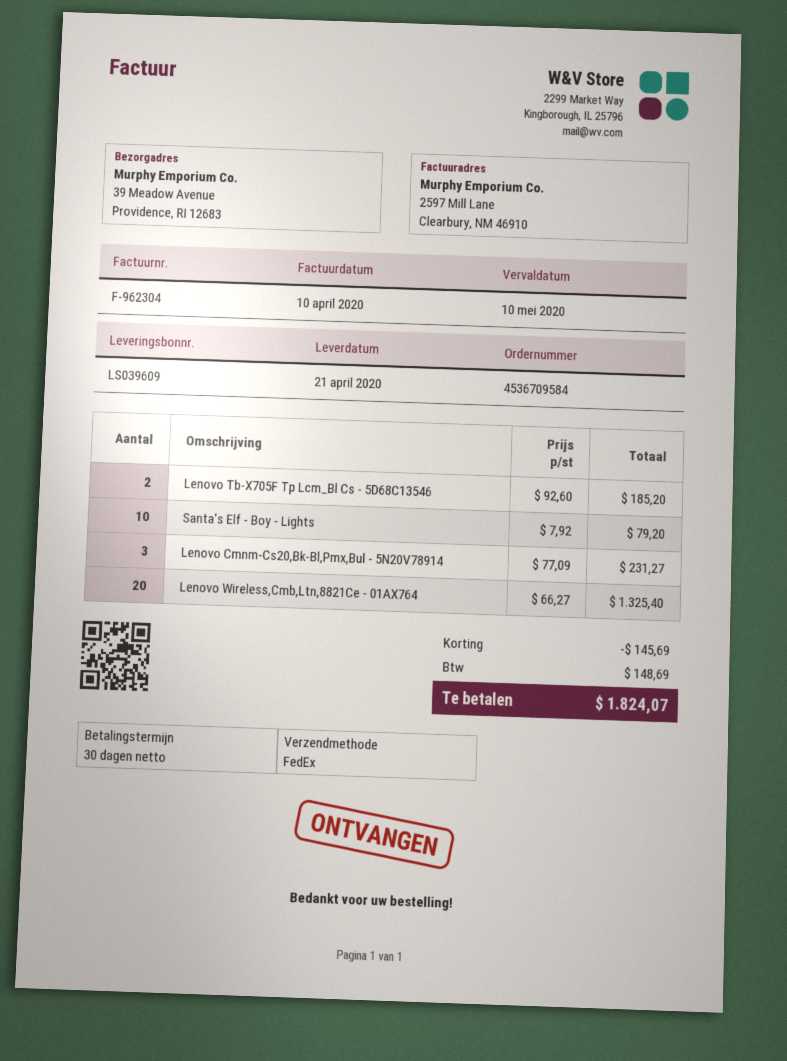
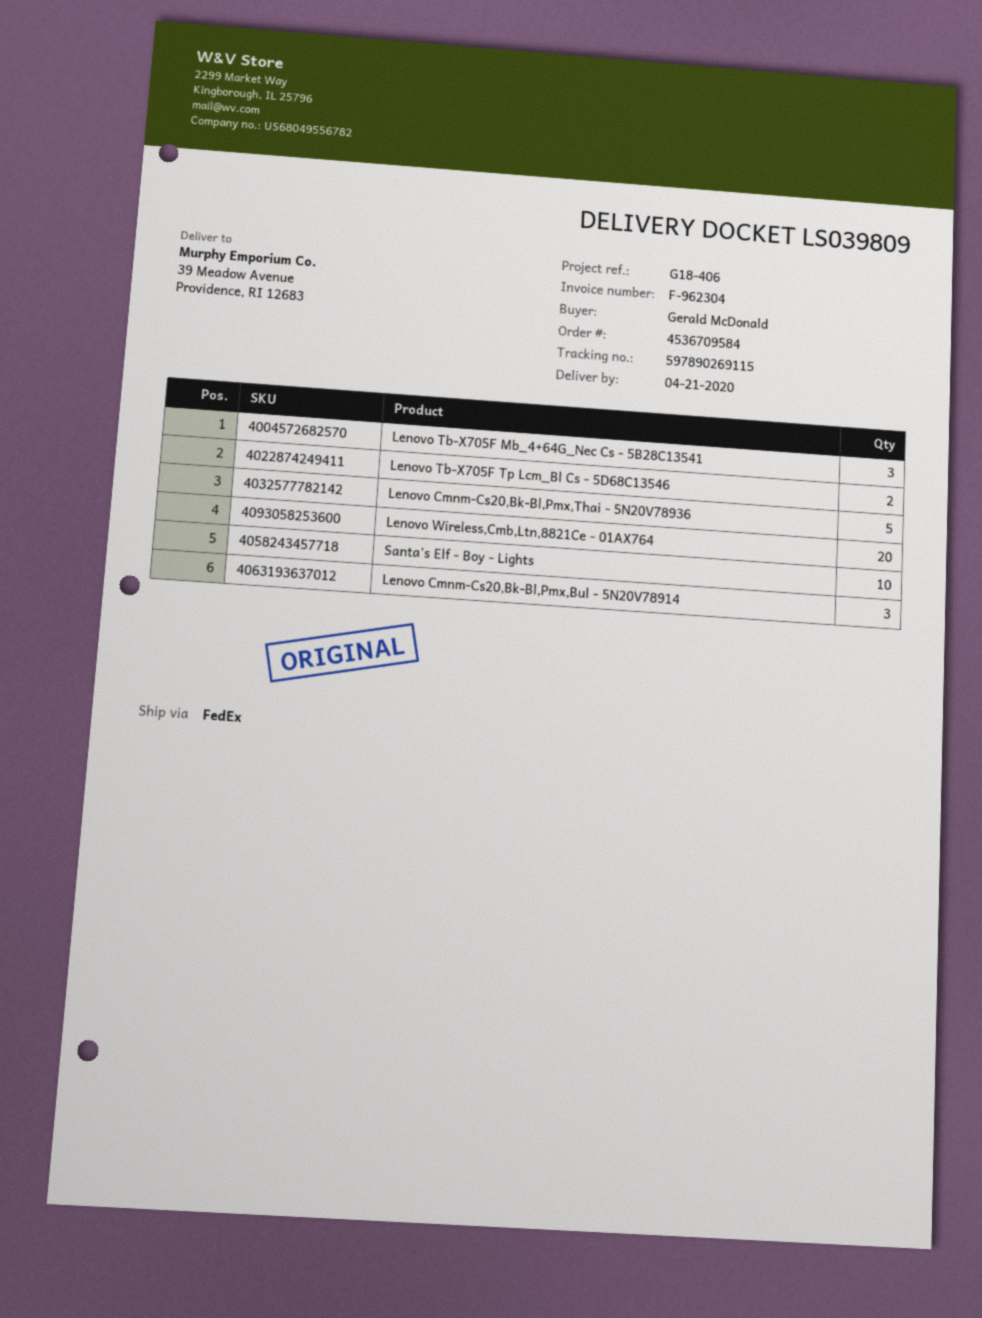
delivery note number: LS039609 -> LS039809
Lenovo Tb-X705F Mb_4+64G_Nec Cs - 5B28C13541: none -> 3
Lenovo Cmnm-Cs20,Bk-Bl,Pmx,Thai - 5N20V78936: none -> 5

